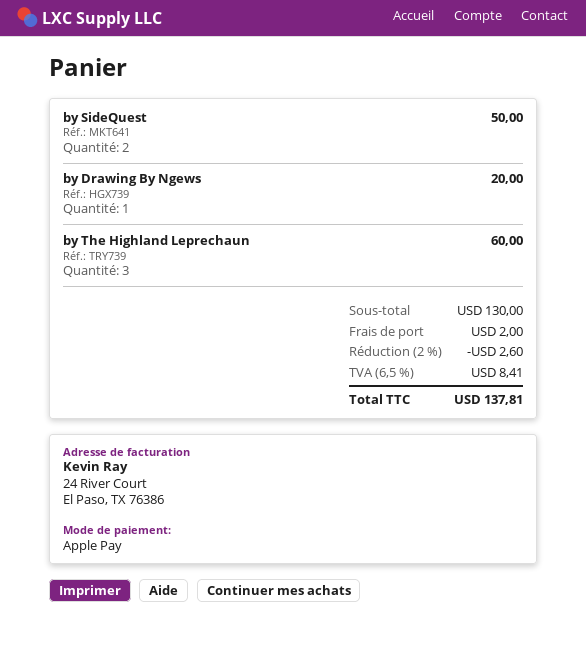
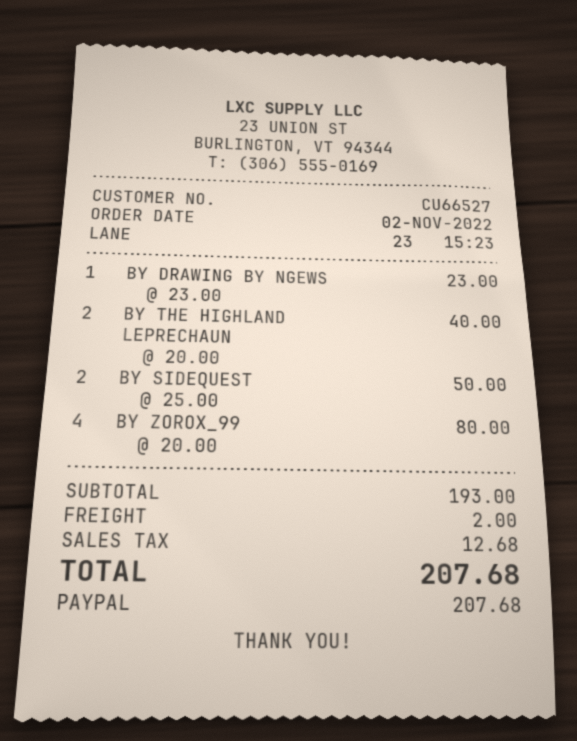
payment method: Apple Pay -> PayPal
by Drawing By Ngews: 1 for 20.00 -> 1 for 23.00
by The Highland Leprechaun: 3 for 60.00 -> 2 for 40.00
BY ZOROX_99: none -> 4 for 80.00
subtotal: 130.00 -> 193.00
discount: 2% = 2.60 -> none
tax: 8.41 -> 12.68
total: 137.81 -> 207.68

